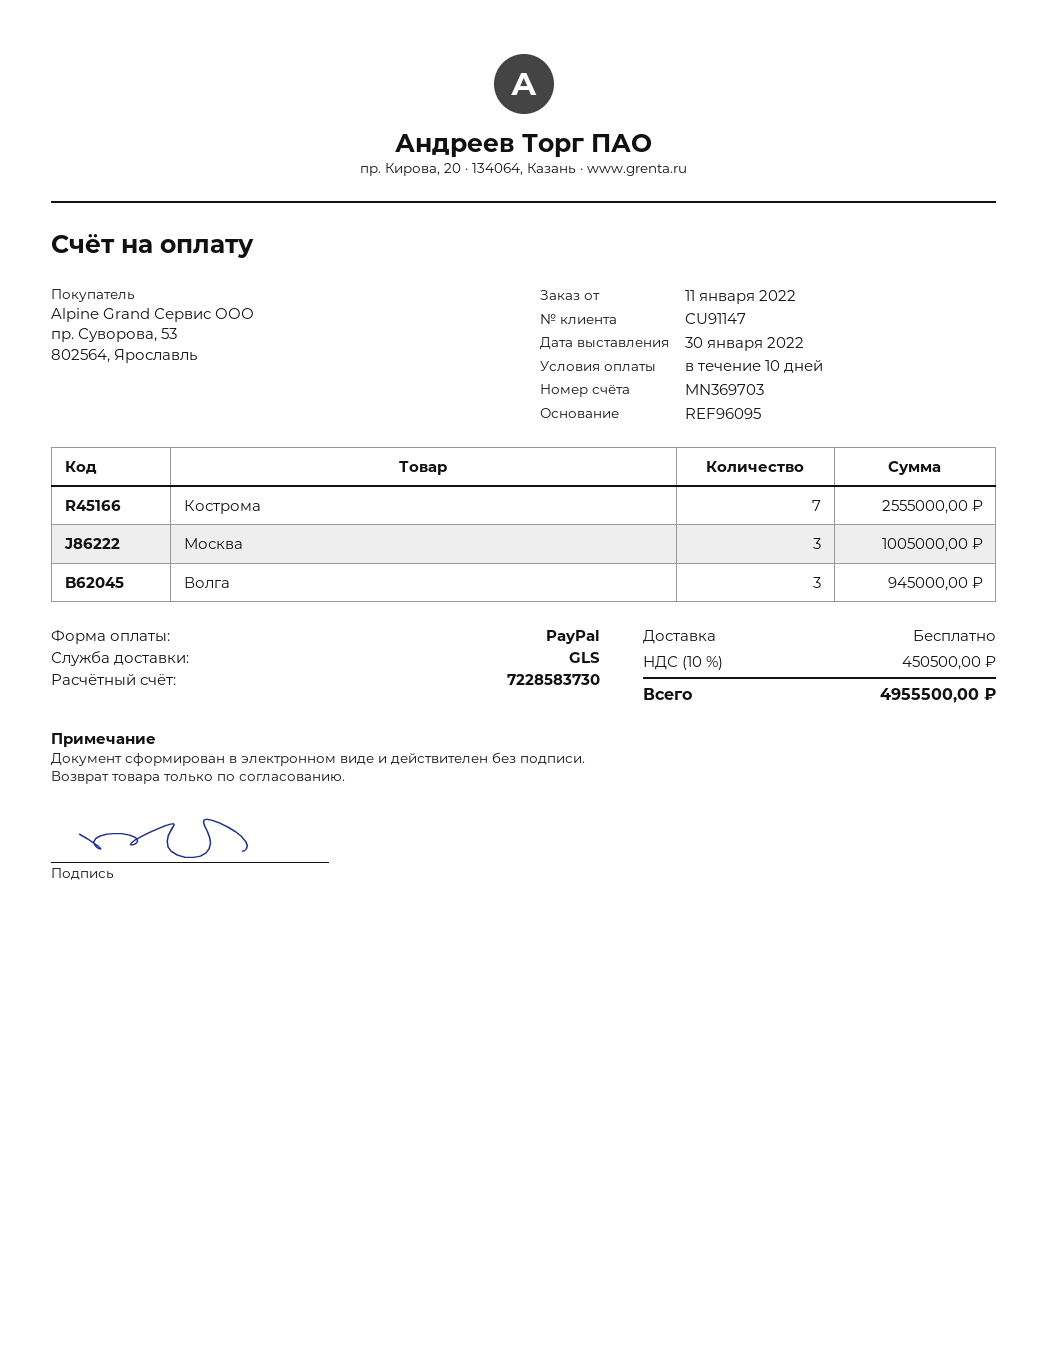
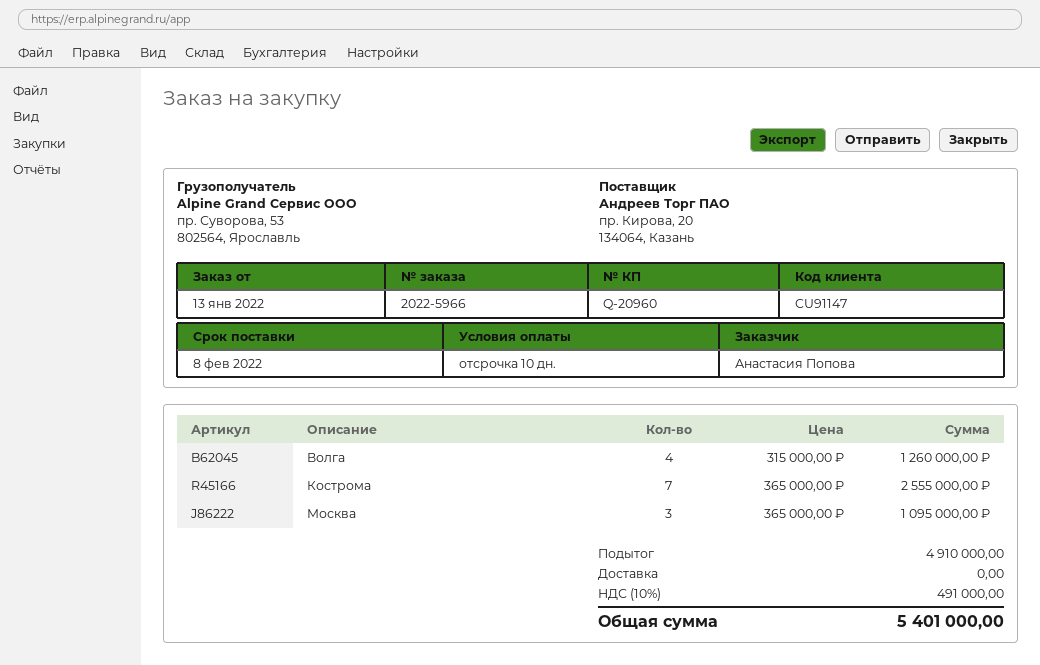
order date: 2022-01-11 -> 2022-01-13
Москва: 3 for 1005000.00 -> 3 for 1095000.00
Волга: 3 for 945000.00 -> 4 for 1260000.00
tax: 10% = 450500.00 -> 10% = 491000.00
total: 4955500.00 -> 5401000.00

